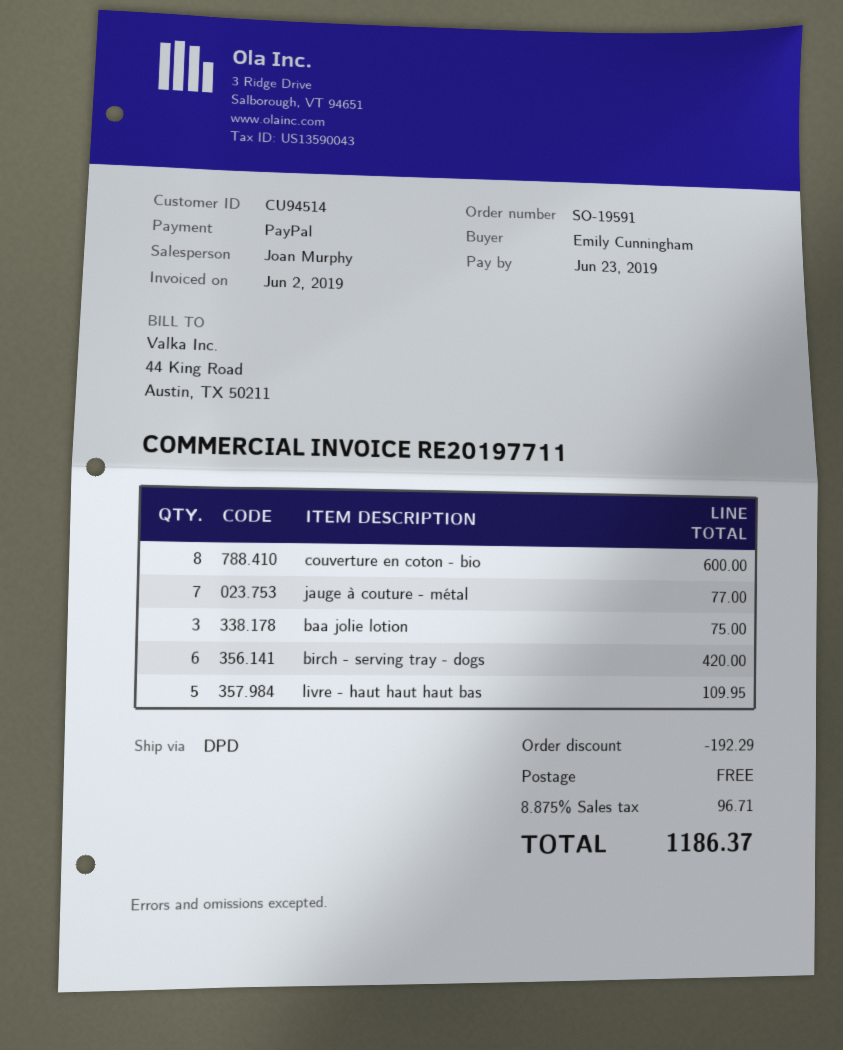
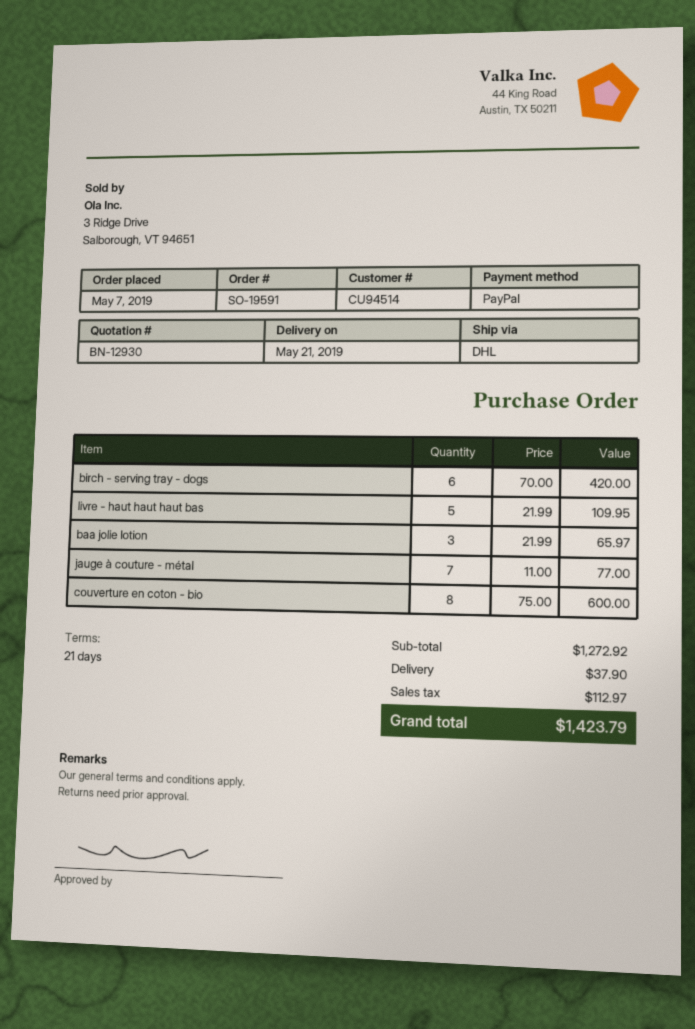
shipping method: DPD -> DHL
baa jolie lotion: 3 for 75.00 -> 3 for 65.97
discount: 192.29 -> none
shipping: 0.00 -> 37.90
tax: 96.71 -> 112.97
total: 1186.37 -> 1423.79

